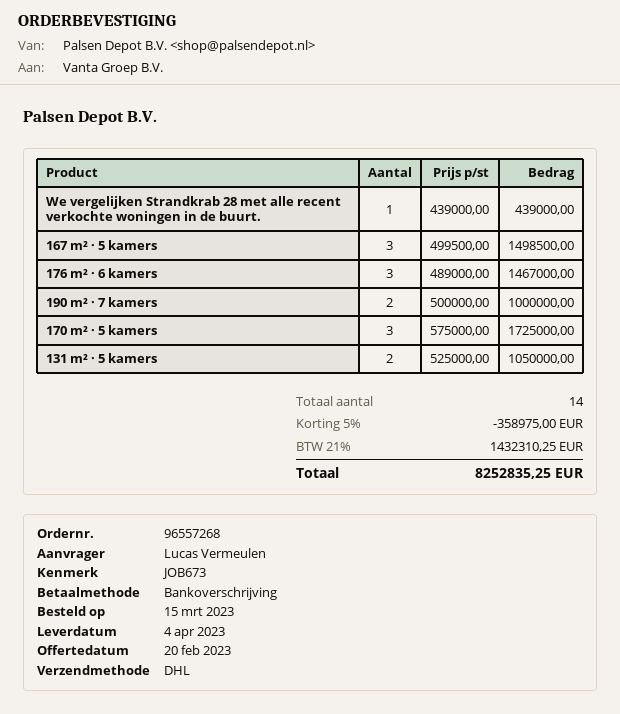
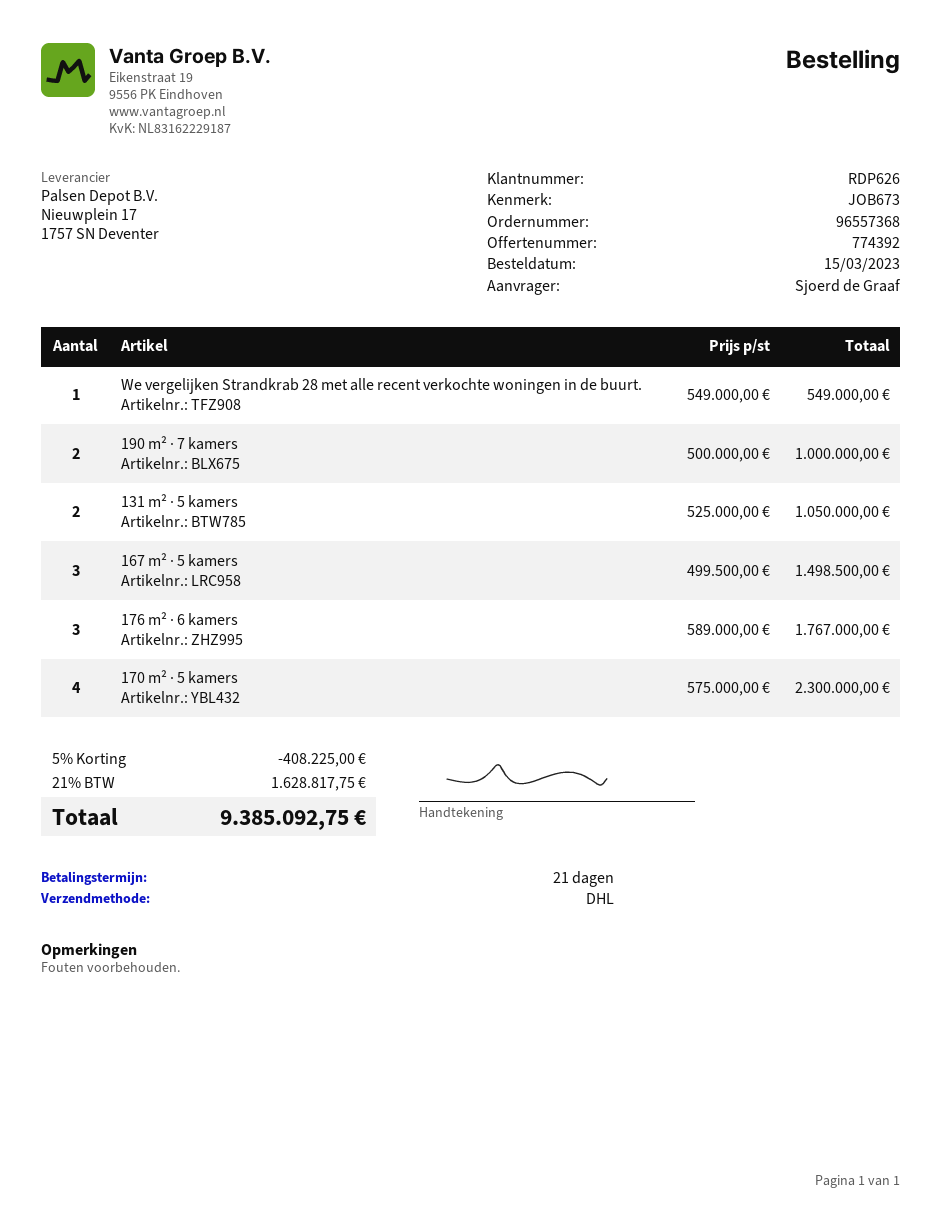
order number: 96557268 -> 96557368
ordered by: Lucas Vermeulen -> Sjoerd de Graaf
We vergelijken Strandkrab 28 met alle recent verkochte woningen in de buurt.: 1 x 439000.00 = 439000.00 -> 1 x 549000.00 = 549000.00
176 m² · 6 kamers: 3 x 489000.00 = 1467000.00 -> 3 x 589000.00 = 1767000.00
170 m² · 5 kamers: 3 x 575000.00 = 1725000.00 -> 4 x 575000.00 = 2300000.00
discount: 5% = 358975.00 -> 5% = 408225.00
tax: 21% = 1432310.25 -> 21% = 1628817.75
total: 8252835.25 -> 9385092.75

